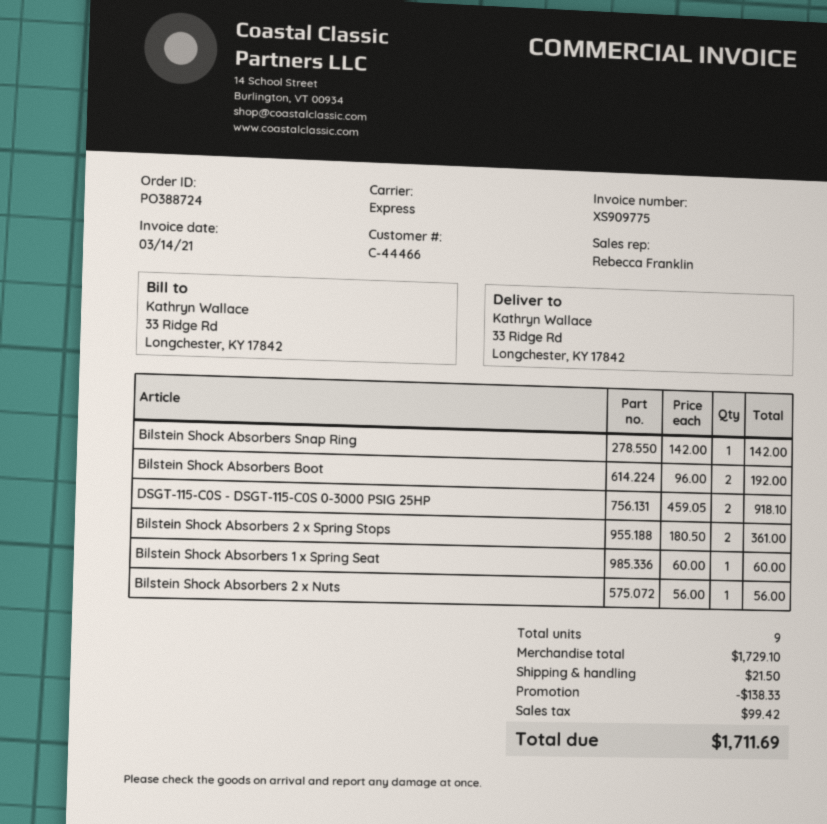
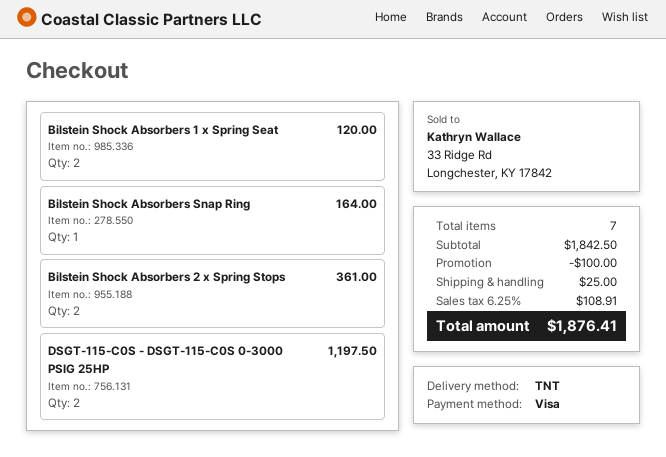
shipping method: express -> TNT
Bilstein Shock Absorbers Snap Ring: 1 for 142.00 -> 1 for 164.00
Bilstein Shock Absorbers Boot: 2 for 192.00 -> none
DSGT-115-C0S - DSGT-115-C0S 0-3000 PSIG 25HP: 2 for 918.10 -> 2 for 1197.50
Bilstein Shock Absorbers 1 x Spring Seat: 1 for 60.00 -> 2 for 120.00
Bilstein Shock Absorbers 2 x Nuts: 1 for 56.00 -> none
total quantity: 9 -> 7
subtotal: 1729.10 -> 1842.50
discount: 138.33 -> 100.00
shipping: 21.50 -> 25.00
tax: 99.42 -> 108.91
total: 1711.69 -> 1876.41

